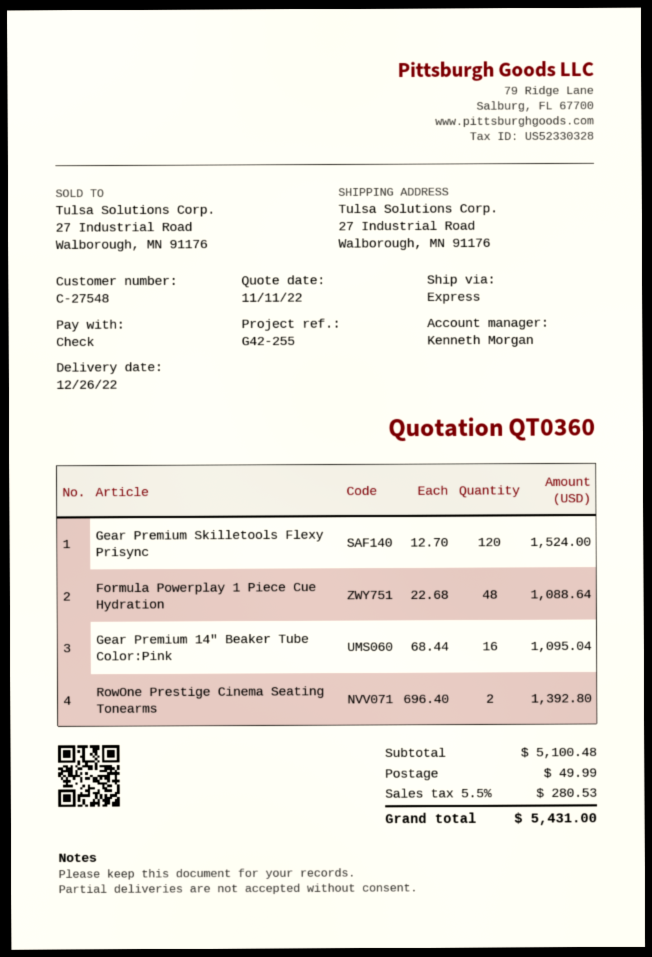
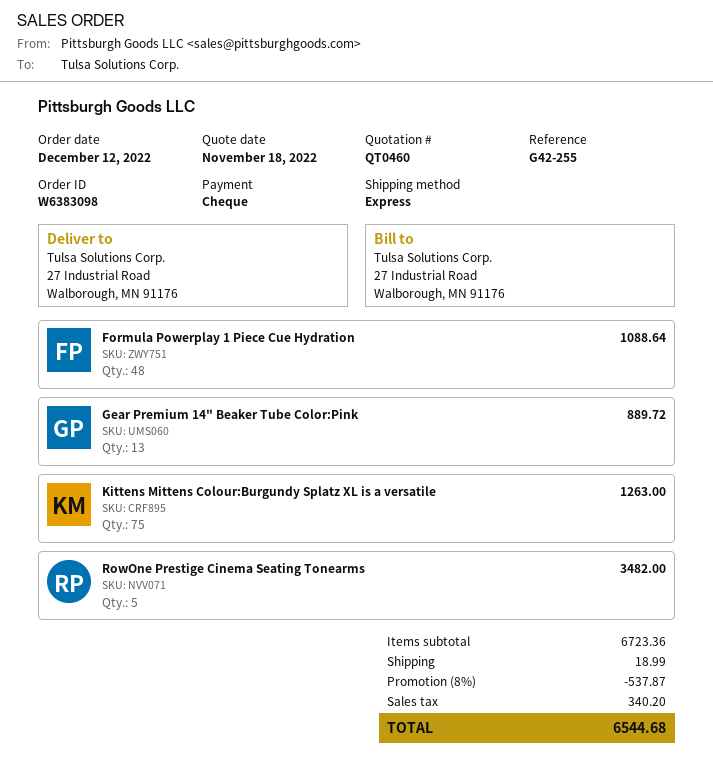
quote number: QT0360 -> QT0460
quote date: 2022-11-11 -> 2022-11-18
Gear Premium Skilletools Flexy Prisync: 120 for 1524.00 -> none
Gear Premium 14" Beaker Tube Color:Pink: 16 for 1095.04 -> 13 for 889.72
RowOne Prestige Cinema Seating Tonearms: 2 for 1392.80 -> 5 for 3482.00
Kittens Mittens Colour:Burgundy Splatz XL is a versatile: none -> 75 for 1263.00
subtotal: 5100.48 -> 6723.36
discount: none -> 8% = 537.87
shipping: 49.99 -> 18.99
tax: 280.53 -> 340.20
total: 5431.00 -> 6544.68

